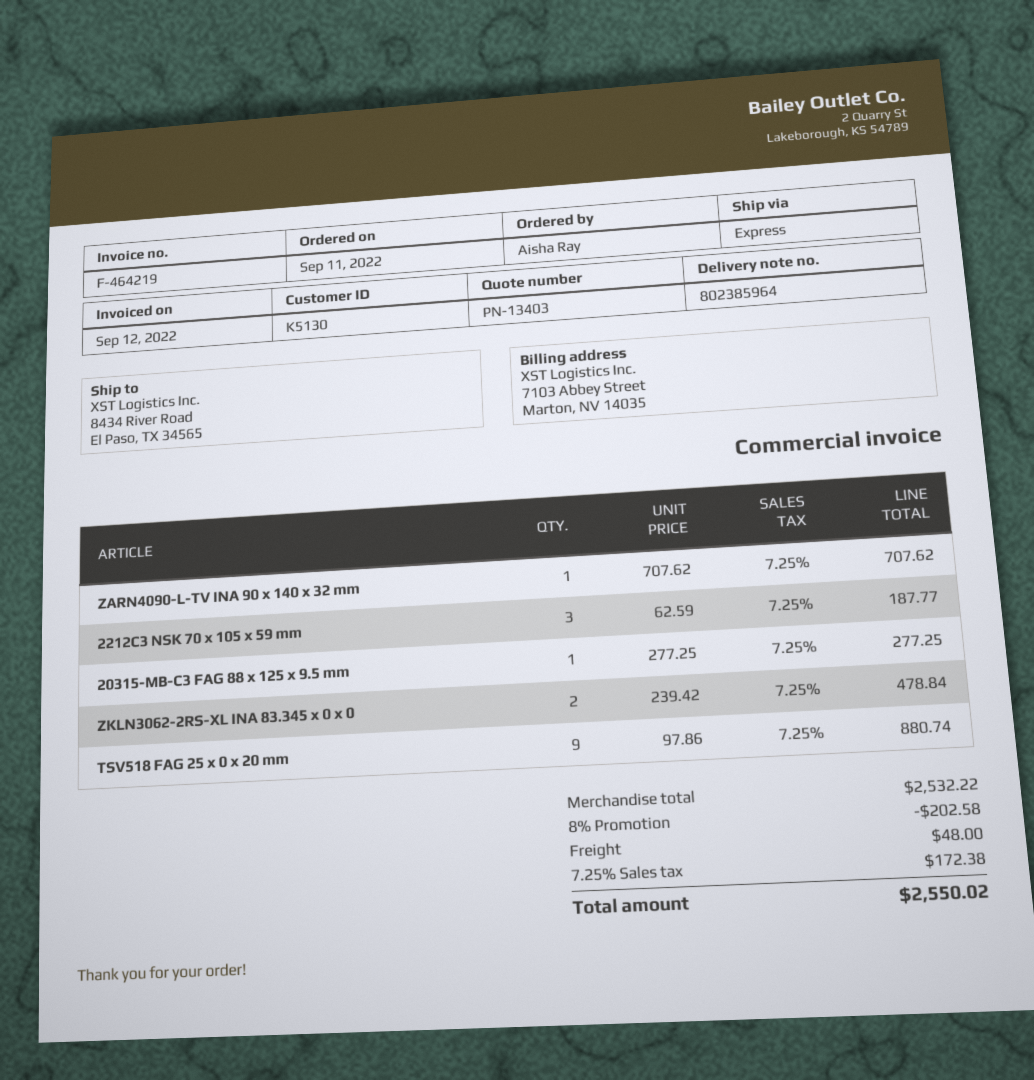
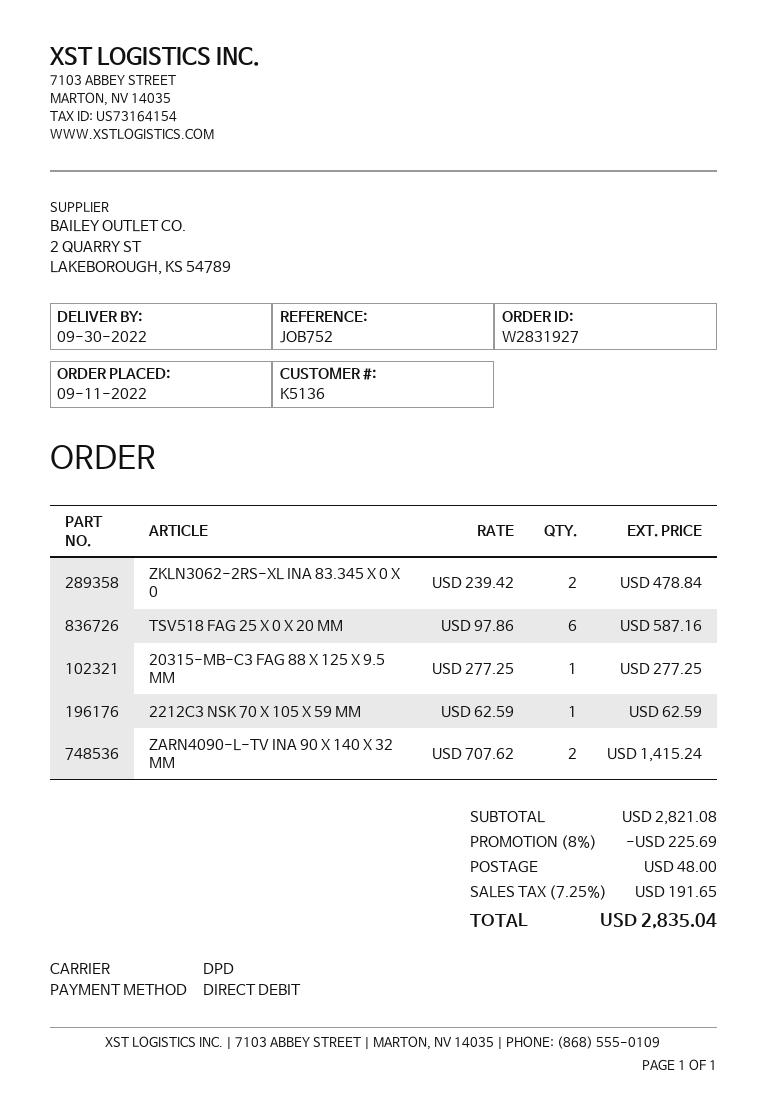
customer number: K5130 -> K5136
shipping method: express -> DPD
ZARN4090-L-TV INA 90 x 140 x 32 mm: 1 x 707.62 = 707.62 -> 2 x 707.62 = 1415.24
2212C3 NSK 70 x 105 x 59 mm: 3 x 62.59 = 187.77 -> 1 x 62.59 = 62.59
TSV518 FAG 25 x 0 x 20 mm: 9 x 97.86 = 880.74 -> 6 x 97.86 = 587.16
subtotal: 2532.22 -> 2821.08
discount: 8% = 202.58 -> 8% = 225.69
tax: 7.25% = 172.38 -> 7.25% = 191.65
total: 2550.02 -> 2835.04

